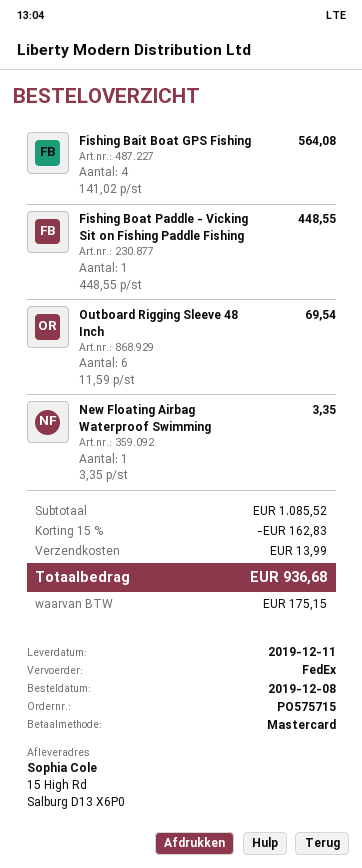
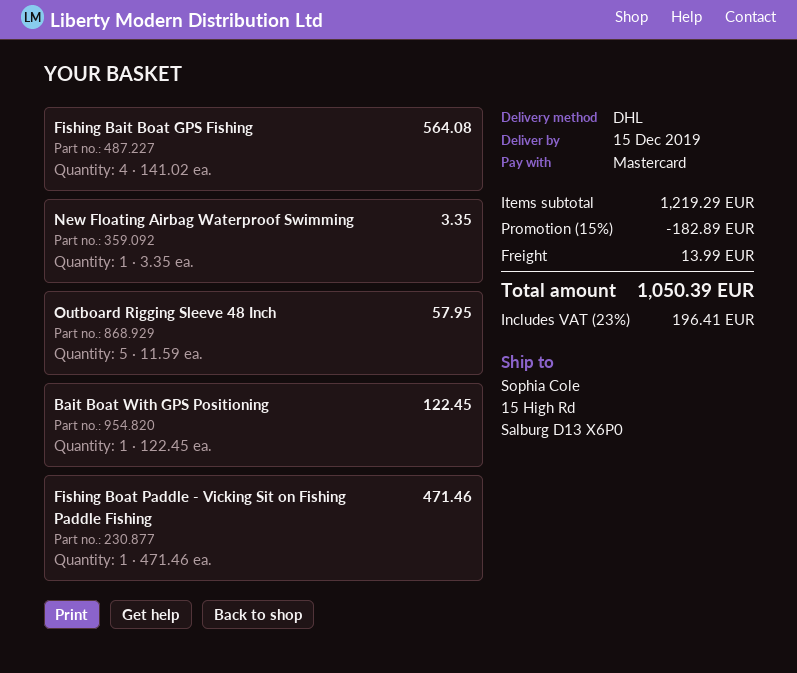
delivery date: 2019-12-11 -> 2019-12-15
shipping method: FedEx -> DHL
Fishing Boat Paddle - Vicking Sit on Fishing Paddle Fishing: 1 x 448.55 = 448.55 -> 1 x 471.46 = 471.46
Outboard Rigging Sleeve 48 Inch: 6 x 11.59 = 69.54 -> 5 x 11.59 = 57.95
Bait Boat With GPS Positioning: none -> 1 x 122.45 = 122.45
subtotal: 1085.52 -> 1219.29
discount: 15% = 162.83 -> 15% = 182.89
tax: 175.15 -> 196.41
total: 936.68 -> 1050.39

